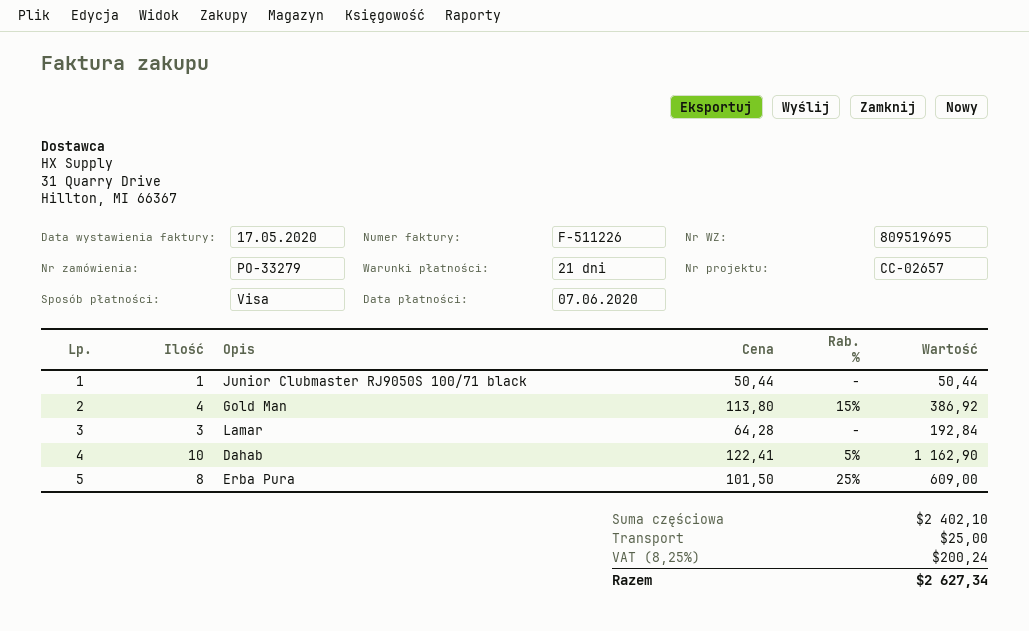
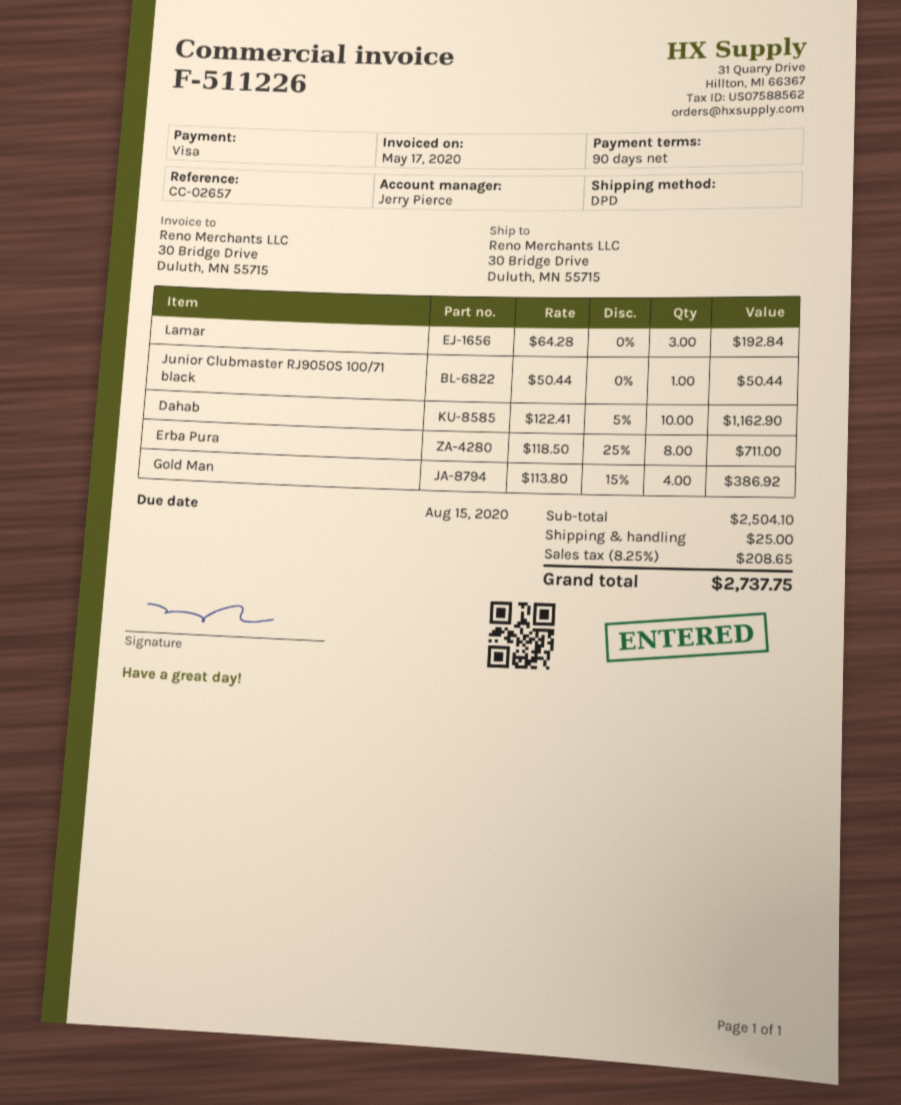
payment terms: 21 days -> 90 days
due date: 2020-06-07 -> 2020-08-15
Erba Pura: 8 x 101.50 - 25% = 609.00 -> 8 x 118.50 - 25% = 711.00
subtotal: 2402.10 -> 2504.10
tax: 8.25% = 200.24 -> 8.25% = 208.65
total: 2627.34 -> 2737.75

